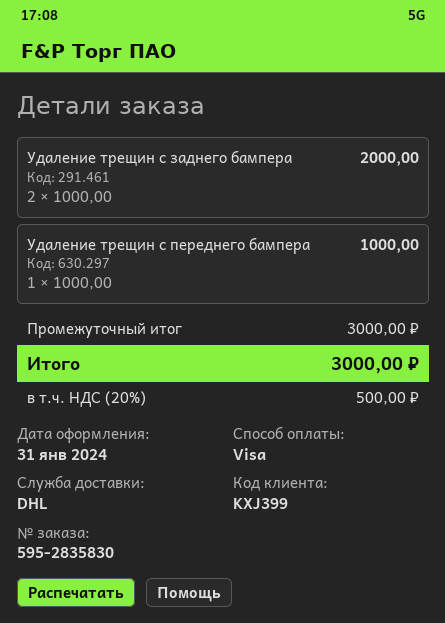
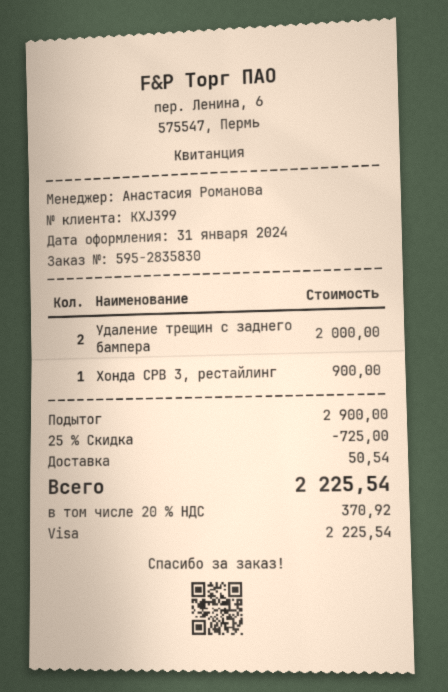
Удаление трещин с переднего бампера: 1 for 1000.00 -> none
Хонда СРВ 3, рестайлинг: none -> 1 for 900.00
subtotal: 3000.00 -> 2900.00
discount: none -> 25% = 725.00
shipping: none -> 50.54
tax: 20% = 500.00 -> 20% = 370.92
total: 3000.00 -> 2225.54

